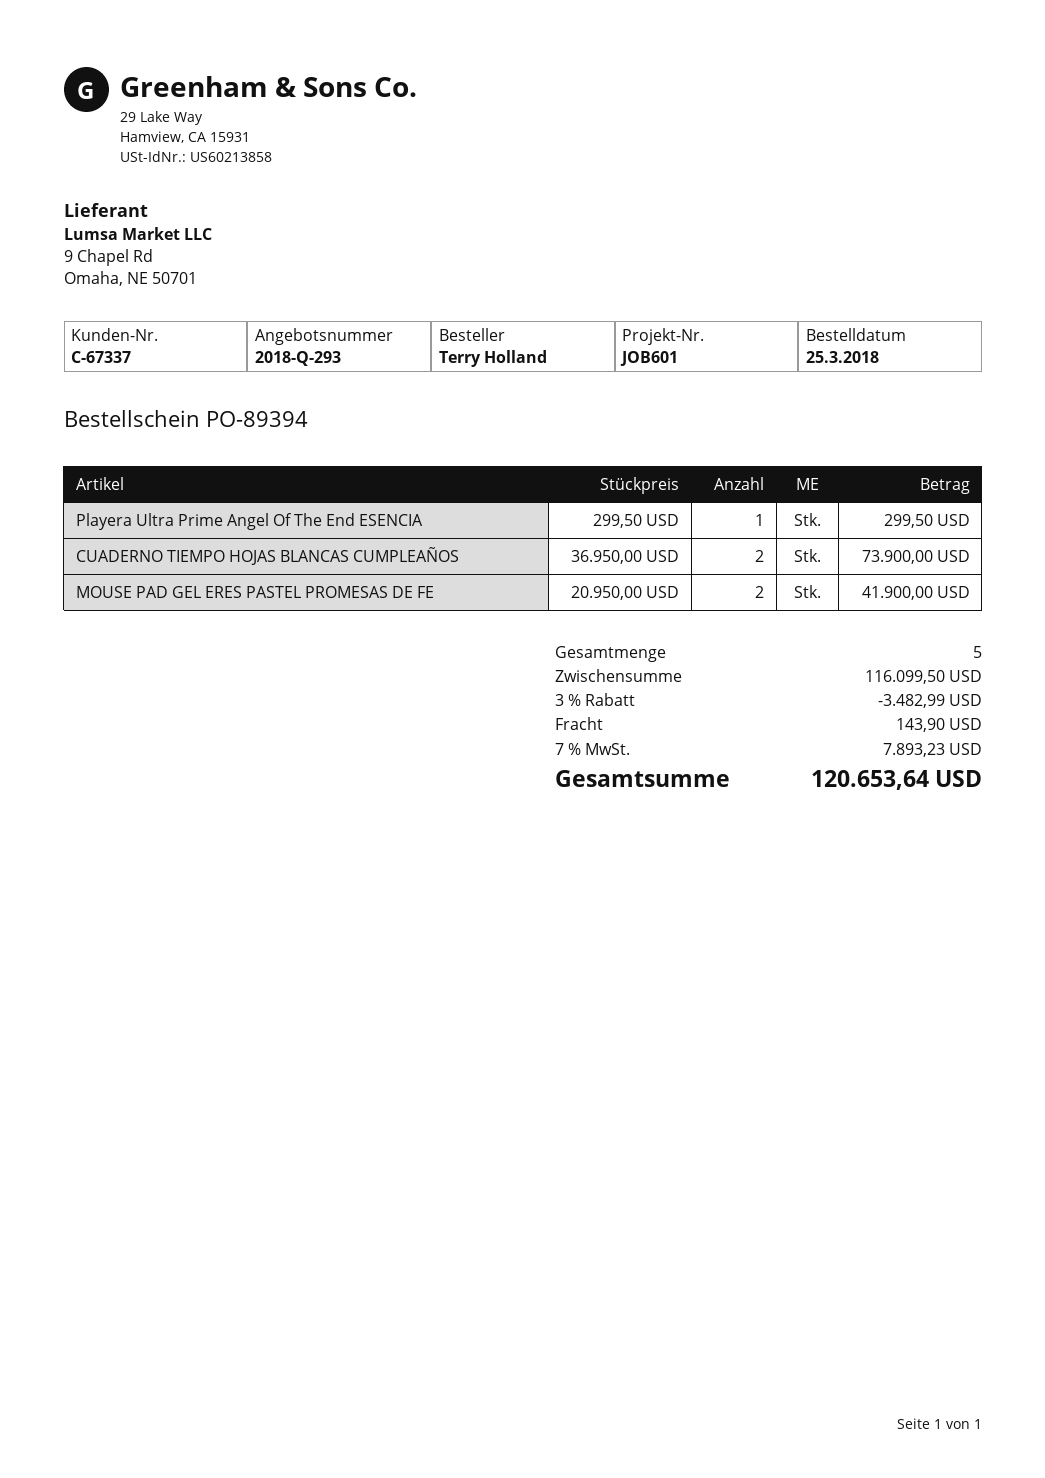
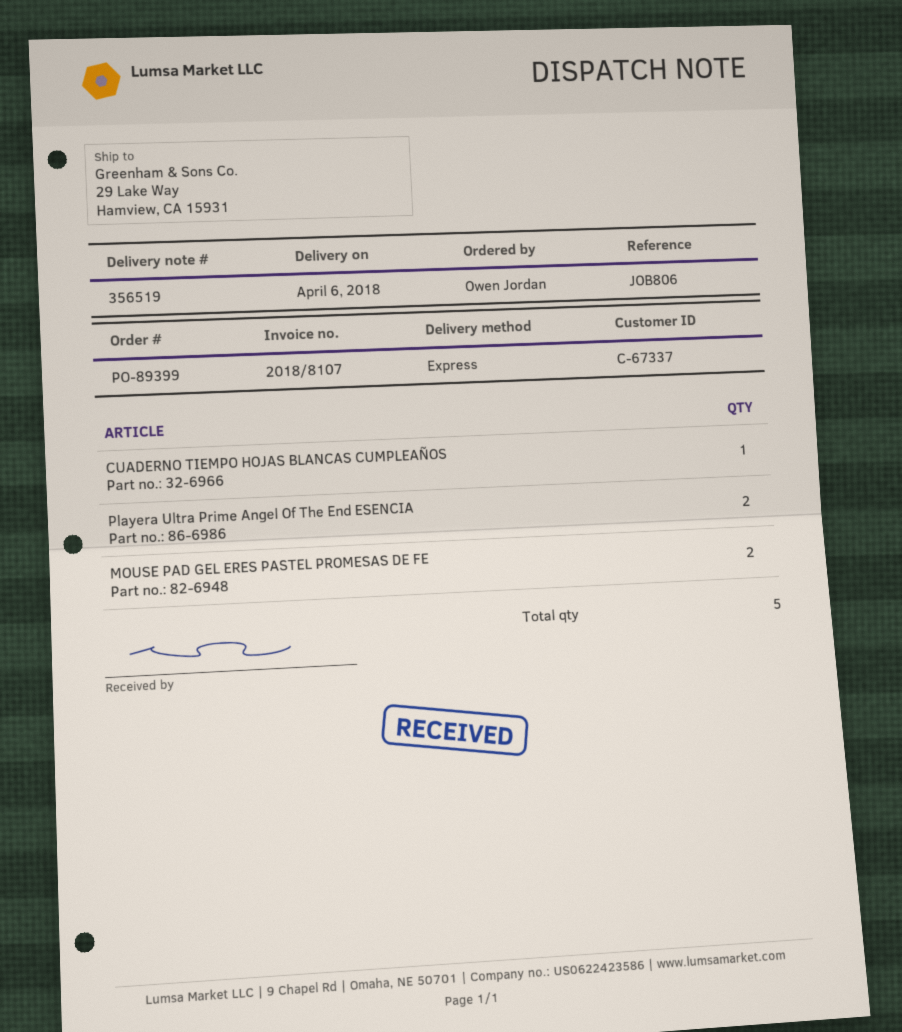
order number: PO-89394 -> PO-89399
reference: JOB601 -> JOB806
ordered by: Terry Holland -> Owen Jordan
Playera Ultra Prime Angel Of The End ESENCIA: 1 -> 2
CUADERNO TIEMPO HOJAS BLANCAS CUMPLEAÑOS: 2 -> 1

